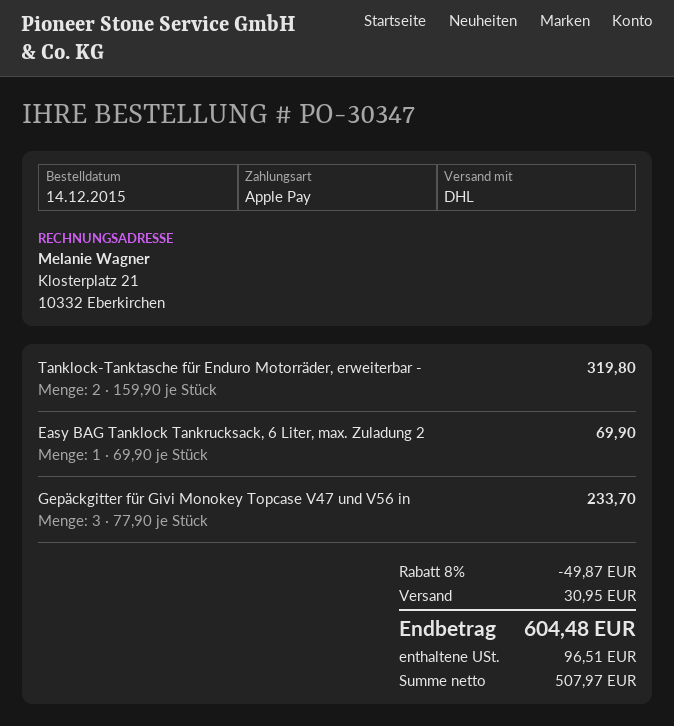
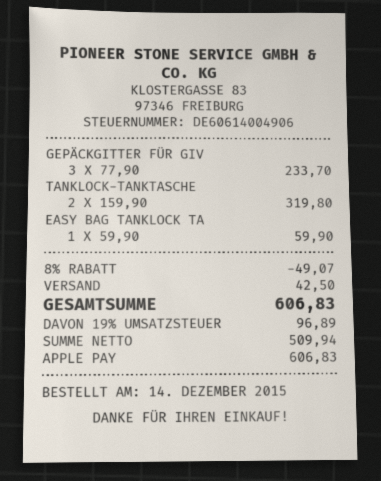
Easy BAG Tanklock Tankrucksack, 6 Liter, max. Zuladung 2: 1 x 69.90 = 69.90 -> 1 x 59.90 = 59.90
discount: 8% = 49.87 -> 8% = 49.07
shipping: 30.95 -> 42.50
net: 507.97 -> 509.94
tax: 96.51 -> 96.89
total: 604.48 -> 606.83

